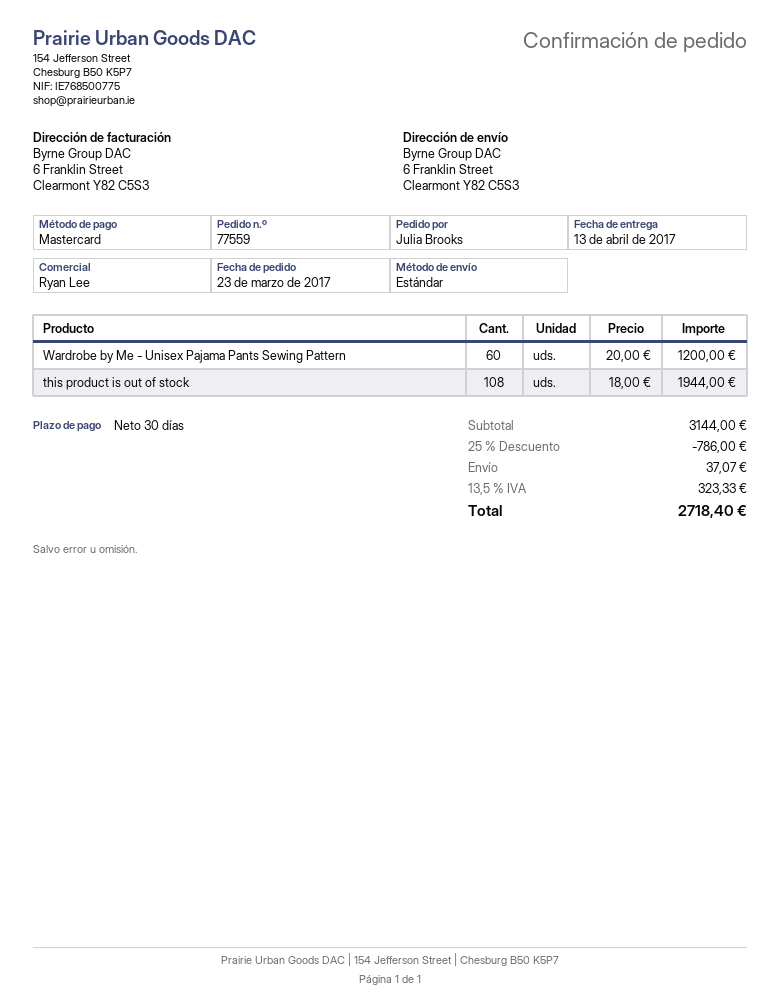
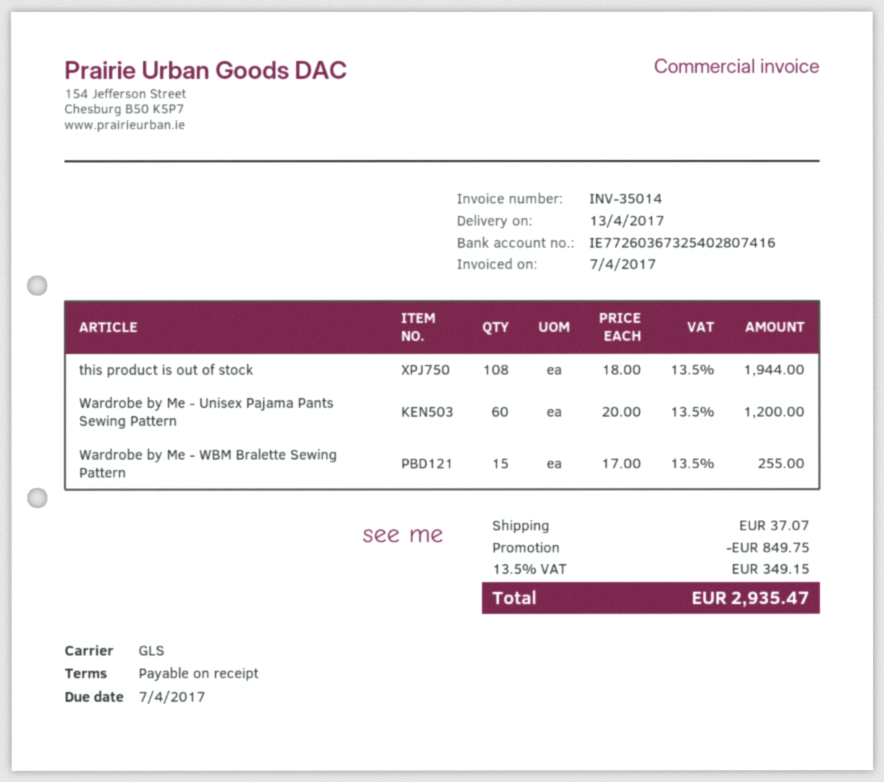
payment terms: 30 days -> on receipt
shipping method: standard -> GLS
Wardrobe by Me - WBM Bralette Sewing Pattern: none -> 15 x 17.00 = 255.00
discount: 786.00 -> 849.75
tax: 13.5% = 323.33 -> 13.5% = 349.15
total: 2718.40 -> 2935.47

